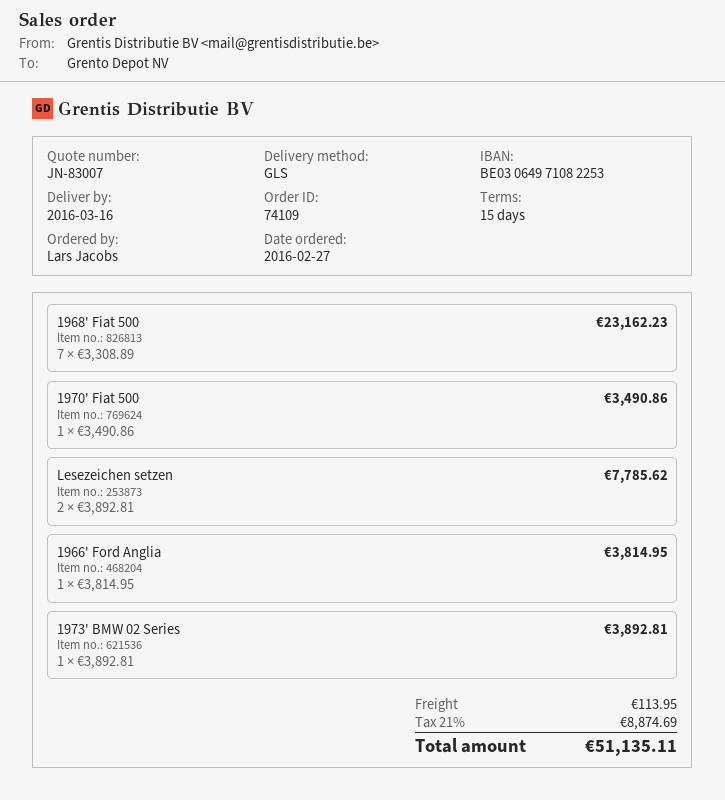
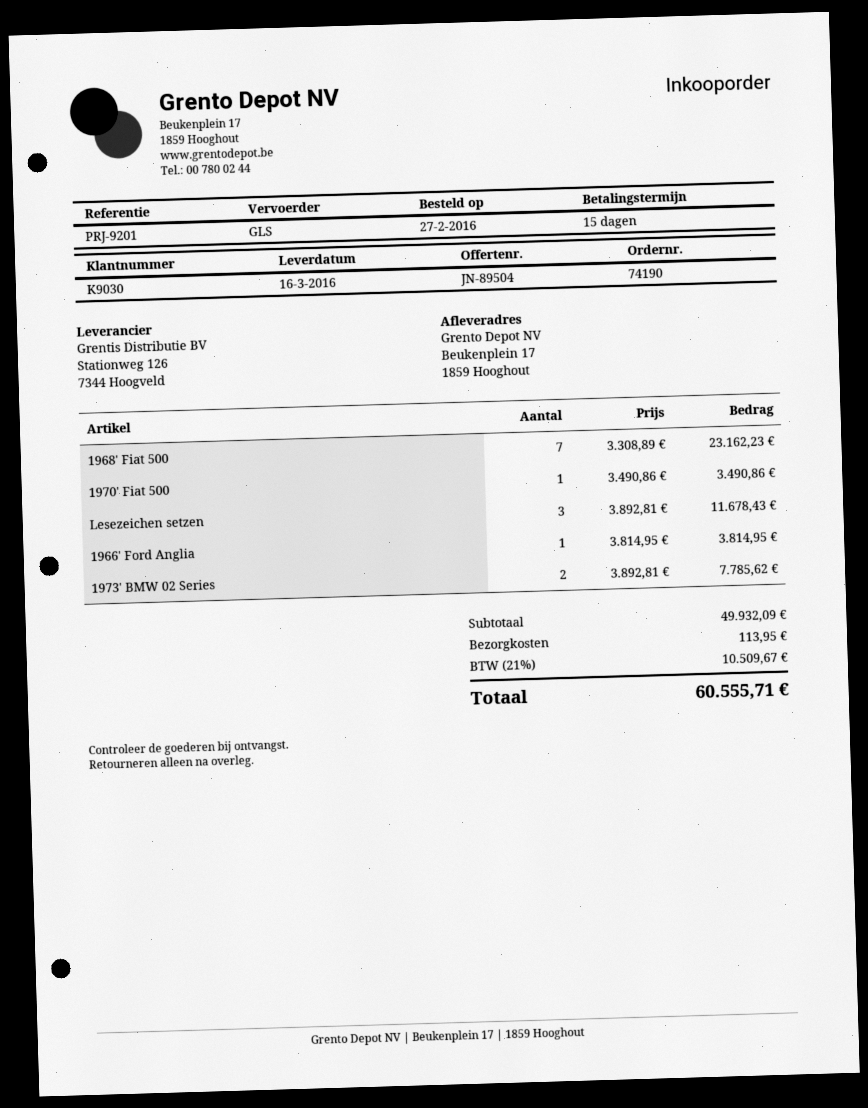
quote number: JN-83007 -> JN-89504
order number: 74109 -> 74190
Lesezeichen setzen: 2 x 3892.81 = 7785.62 -> 3 x 3892.81 = 11678.43
1973' BMW 02 Series: 1 x 3892.81 = 3892.81 -> 2 x 3892.81 = 7785.62
tax: 21% = 8874.69 -> 21% = 10509.67
total: 51135.11 -> 60555.71

